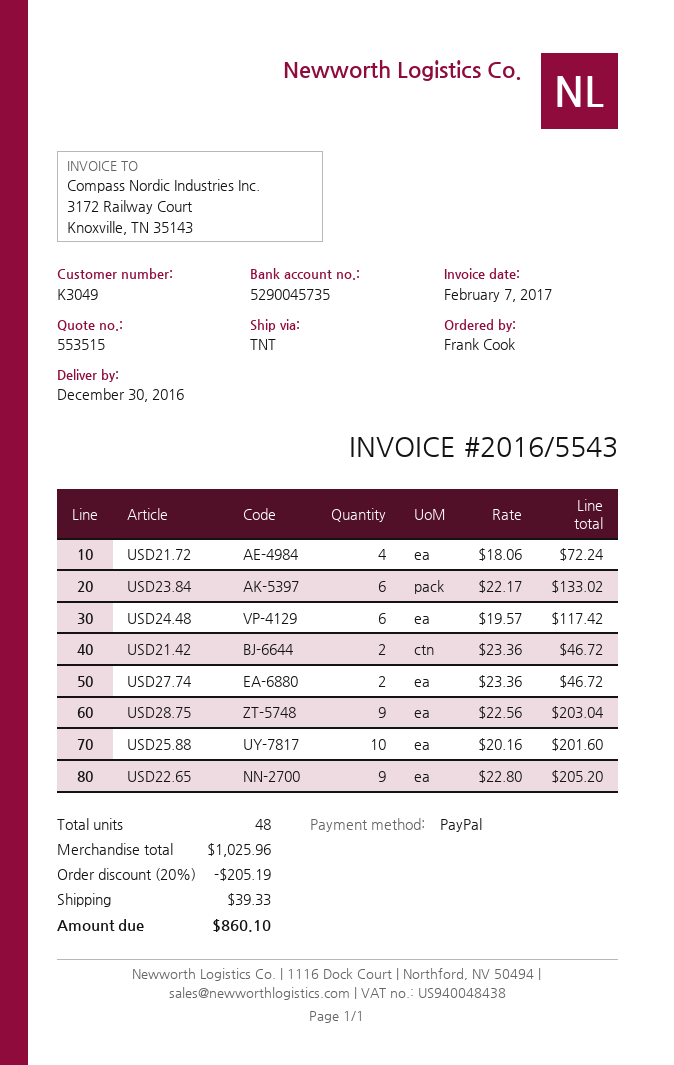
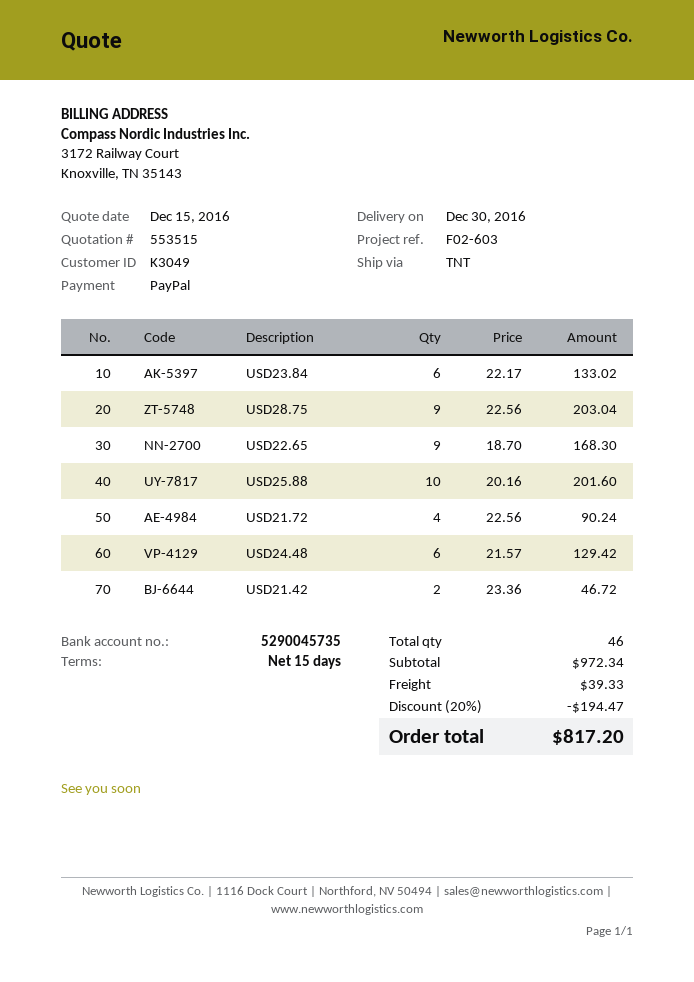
USD21.72: 4 x 18.06 = 72.24 -> 4 x 22.56 = 90.24
USD24.48: 6 x 19.57 = 117.42 -> 6 x 21.57 = 129.42
USD27.74: 2 x 23.36 = 46.72 -> none
USD22.65: 9 x 22.80 = 205.20 -> 9 x 18.70 = 168.30
total quantity: 48 -> 46
subtotal: 1025.96 -> 972.34
discount: 20% = 205.19 -> 20% = 194.47
total: 860.10 -> 817.20

